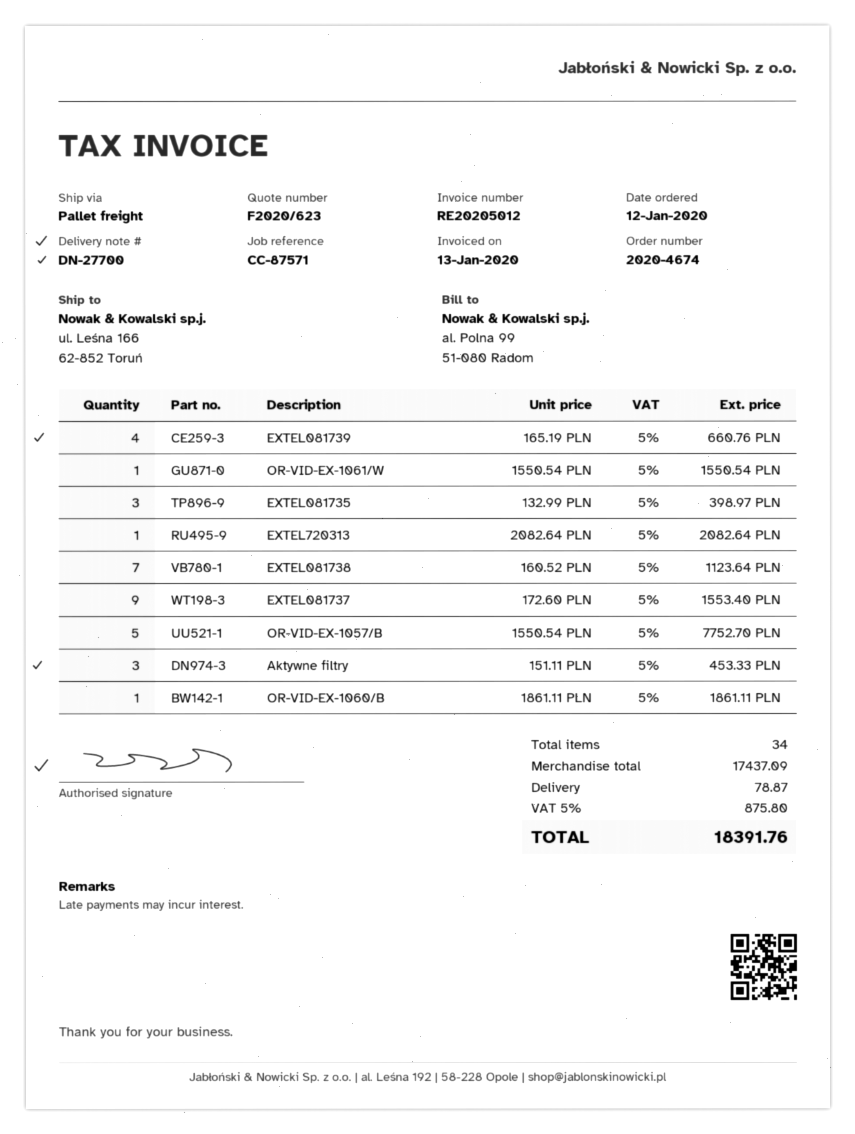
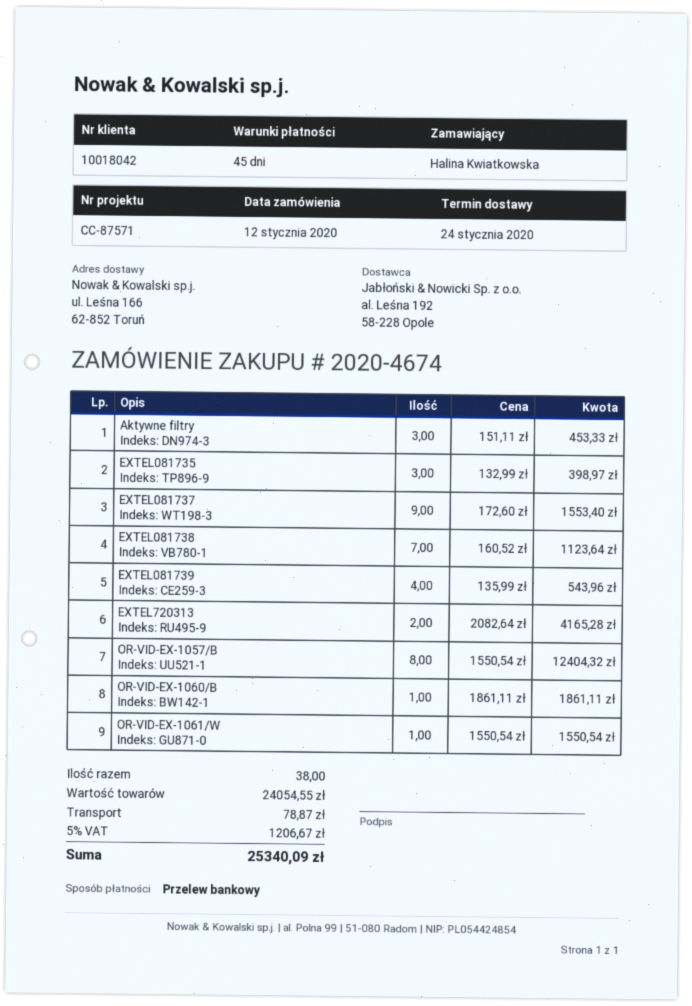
EXTEL081739: 4 x 165.19 = 660.76 -> 4 x 135.99 = 543.96
EXTEL720313: 1 x 2082.64 = 2082.64 -> 2 x 2082.64 = 4165.28
OR-VID-EX-1057/B: 5 x 1550.54 = 7752.70 -> 8 x 1550.54 = 12404.32
total quantity: 34 -> 38
subtotal: 17437.09 -> 24054.55
tax: 5% = 875.80 -> 5% = 1206.67
total: 18391.76 -> 25340.09

